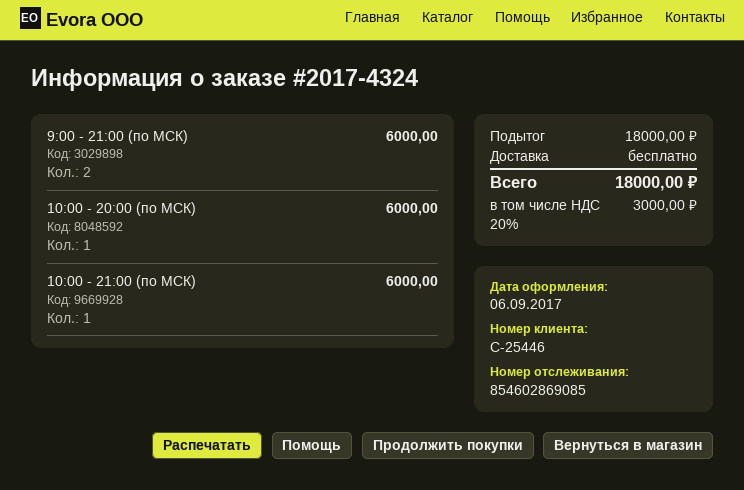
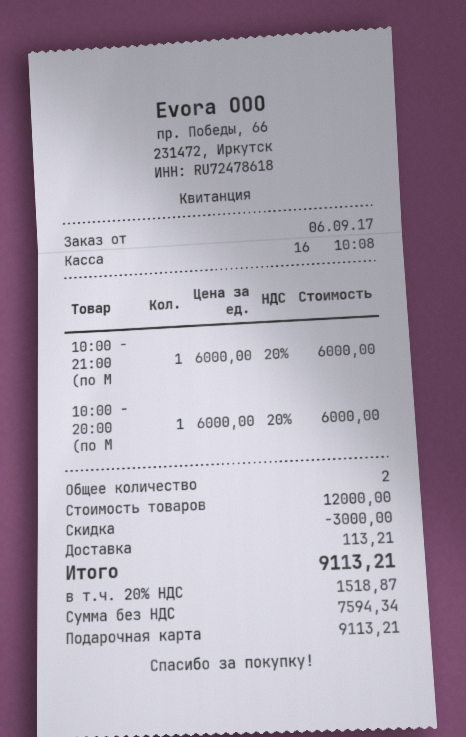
9:00 - 21:00 (по МСК): 2 for 6000.00 -> none
subtotal: 18000.00 -> 12000.00
discount: none -> 3000.00
shipping: 0.00 -> 113.21
tax: 20% = 3000.00 -> 20% = 1518.87
total: 18000.00 -> 9113.21

